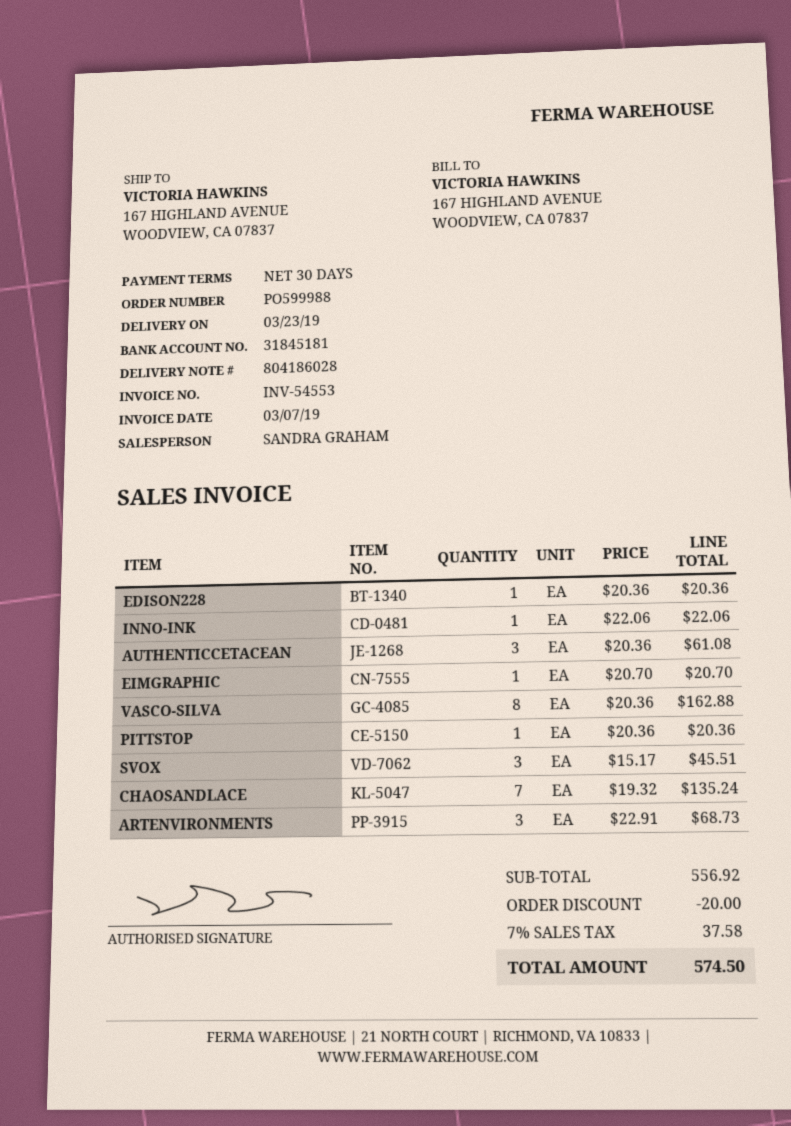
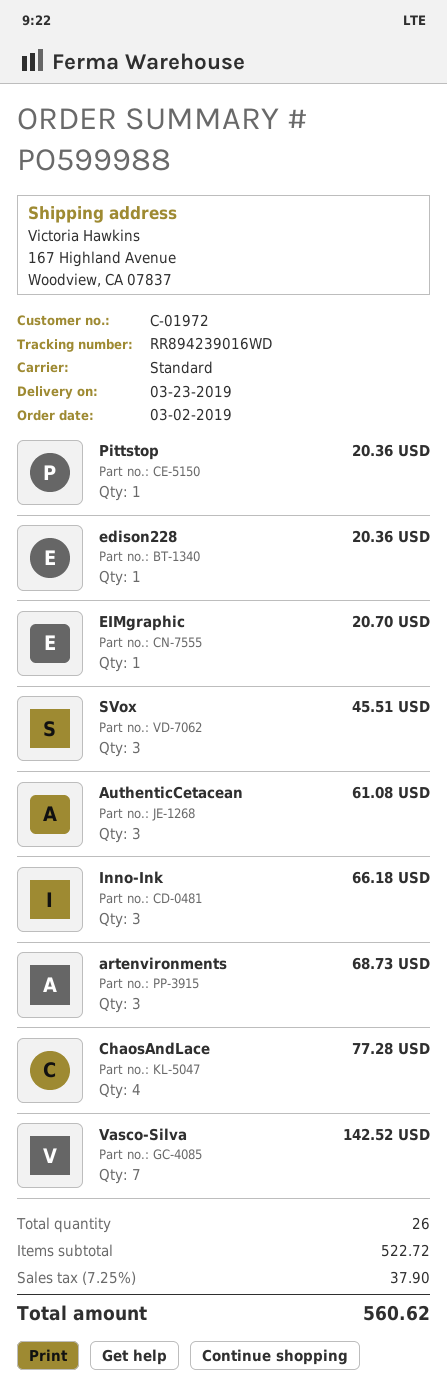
INNO-INK: 1 for 22.06 -> 3 for 66.18
VASCO-SILVA: 8 for 162.88 -> 7 for 142.52
CHAOSANDLACE: 7 for 135.24 -> 4 for 77.28
subtotal: 556.92 -> 522.72
discount: 20.00 -> none
tax: 7% = 37.58 -> 7.25% = 37.90
total: 574.50 -> 560.62

